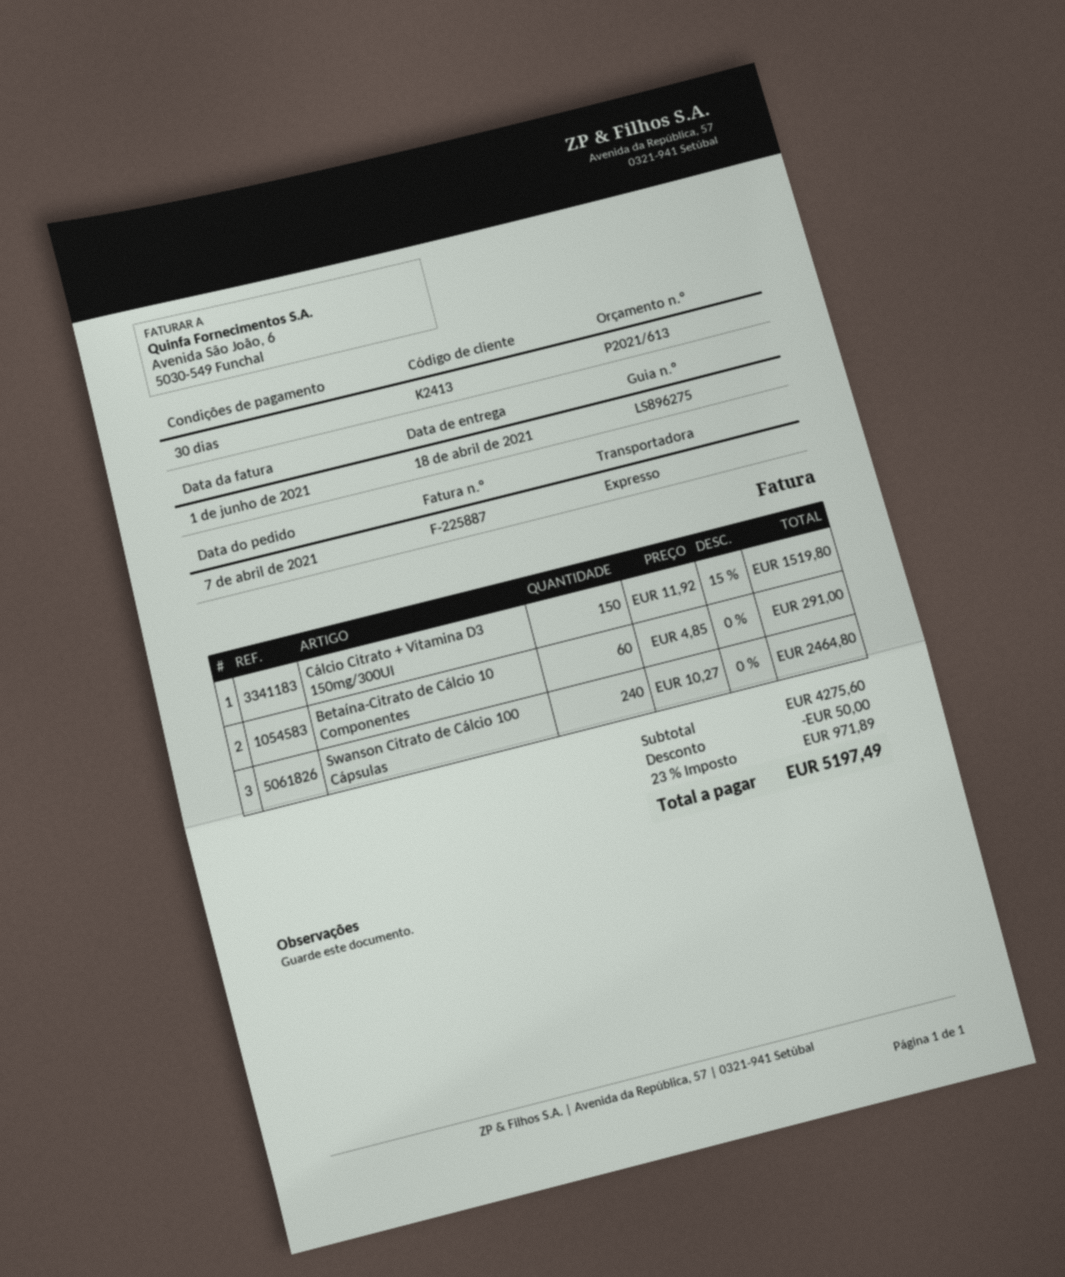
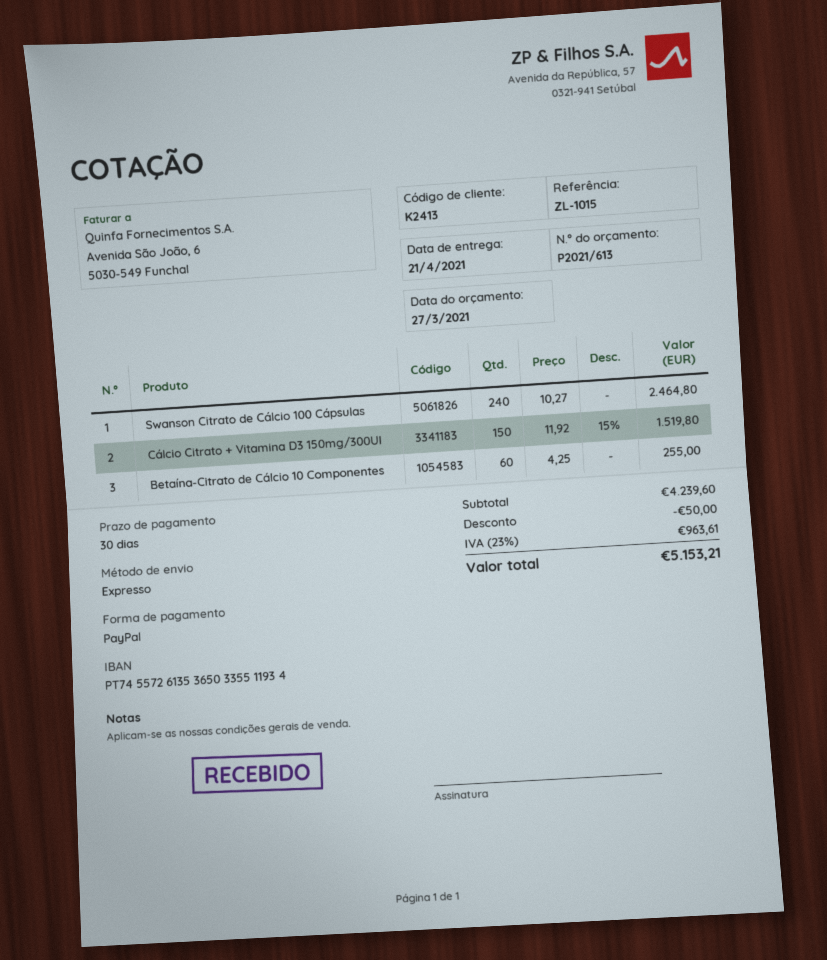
delivery date: 2021-04-18 -> 2021-04-21
Betaína-Citrato de Cálcio 10 Componentes: 60 x 4.85 = 291.00 -> 60 x 4.25 = 255.00
subtotal: 4275.60 -> 4239.60
tax: 23% = 971.89 -> 23% = 963.61
total: 5197.49 -> 5153.21

